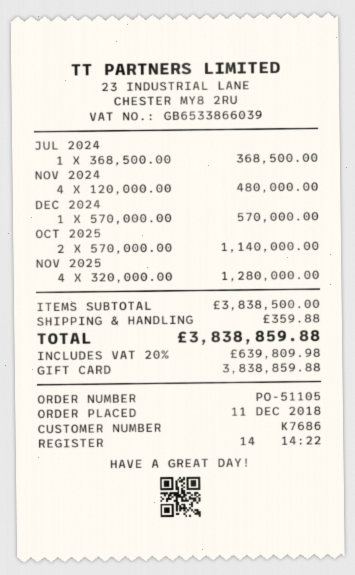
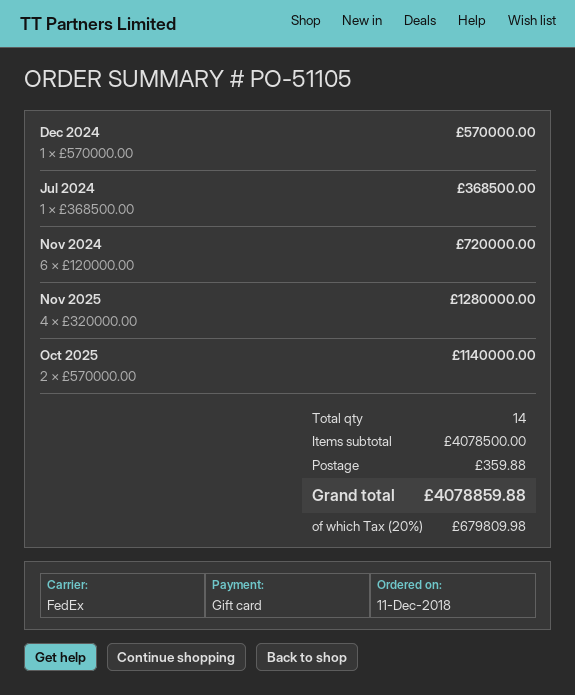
NOV 2024: 4 x 120000.00 = 480000.00 -> 6 x 120000.00 = 720000.00
subtotal: 3838500.00 -> 4078500.00
tax: 20% = 639809.98 -> 20% = 679809.98
total: 3838859.88 -> 4078859.88

